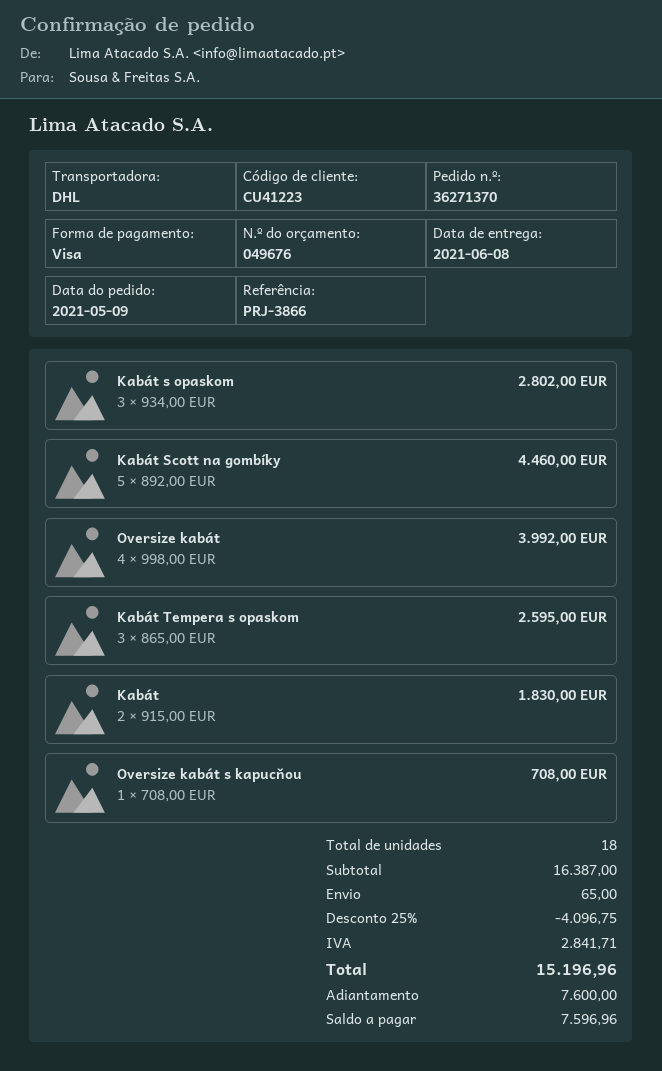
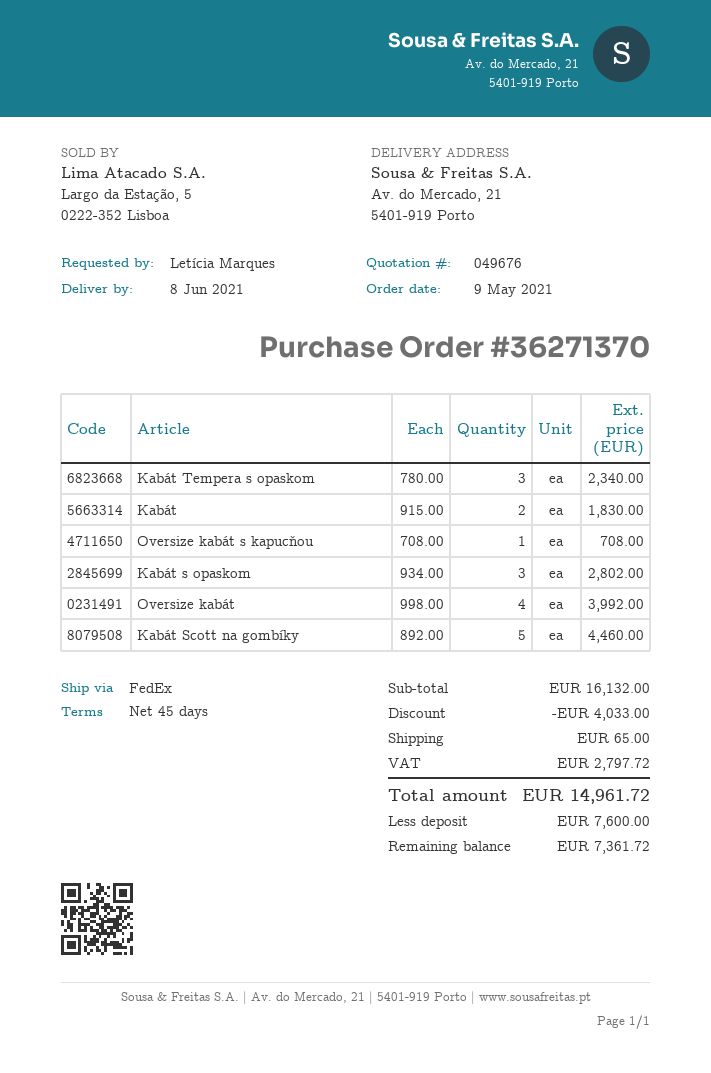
shipping method: DHL -> FedEx
Kabát Tempera s opaskom: 3 x 865.00 = 2595.00 -> 3 x 780.00 = 2340.00
subtotal: 16387.00 -> 16132.00
discount: 4096.75 -> 4033.00
tax: 2841.71 -> 2797.72
total: 15196.96 -> 14961.72
balance: 7596.96 -> 7361.72

